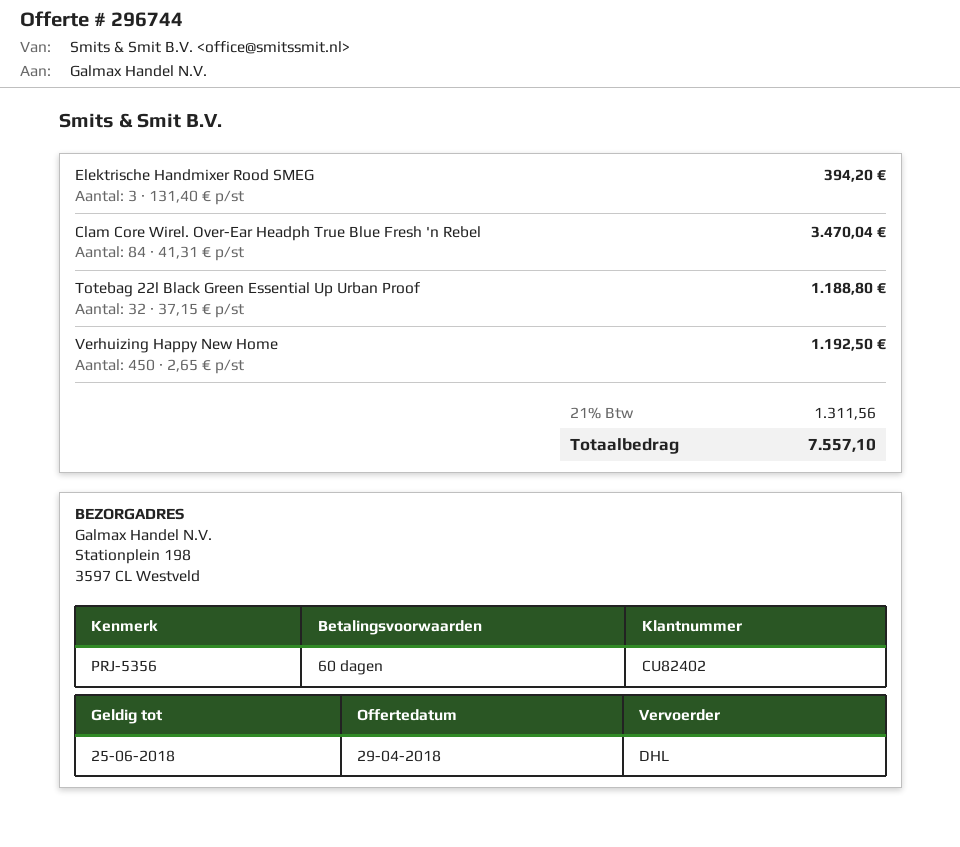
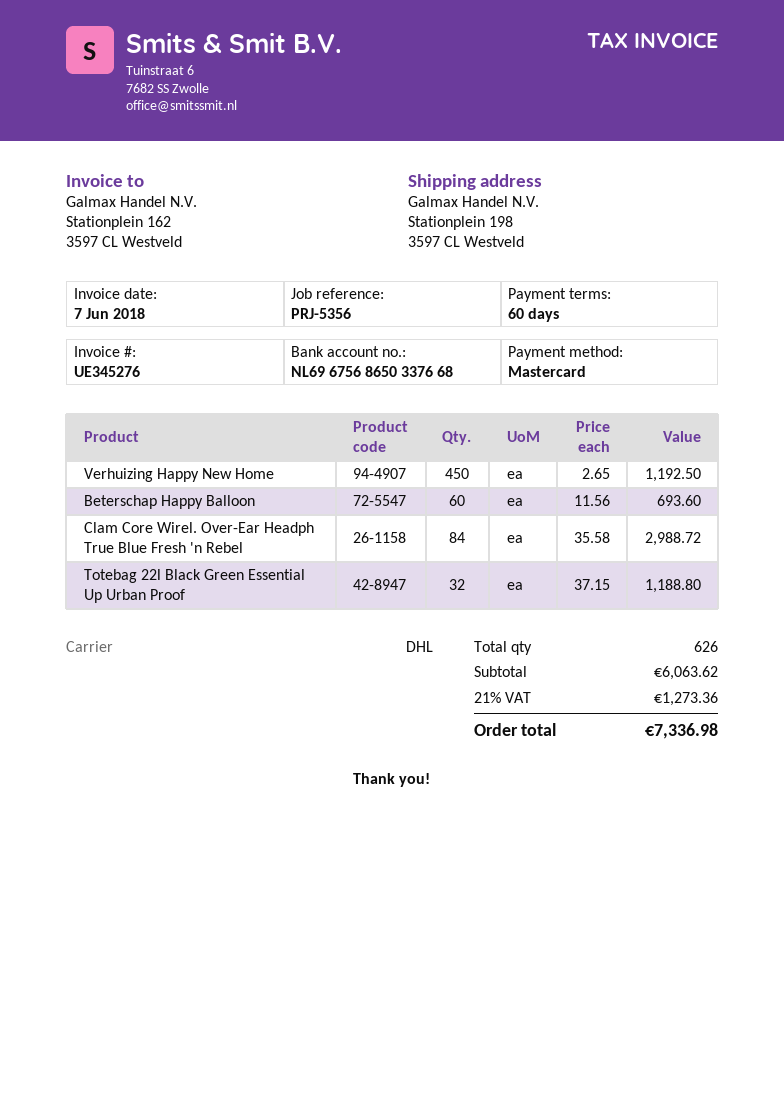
Elektrische Handmixer Rood SMEG: 3 x 131.40 = 394.20 -> none
Clam Core Wirel. Over-Ear Headph True Blue Fresh 'n Rebel: 84 x 41.31 = 3470.04 -> 84 x 35.58 = 2988.72
Beterschap Happy Balloon: none -> 60 x 11.56 = 693.60
tax: 21% = 1311.56 -> 21% = 1273.36
total: 7557.10 -> 7336.98

